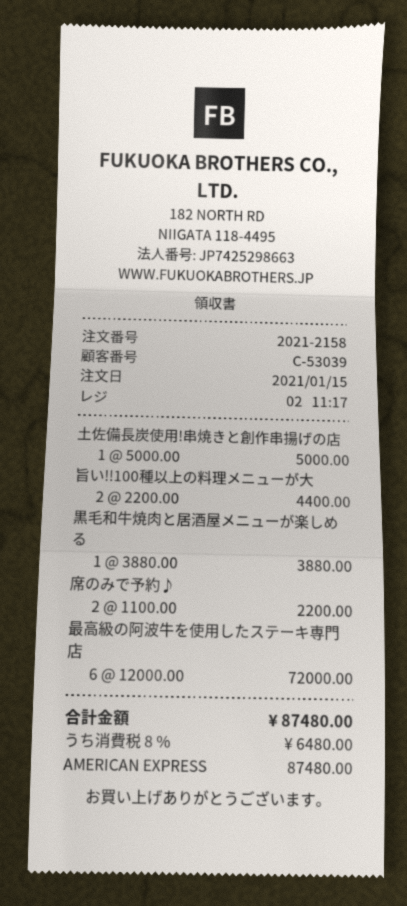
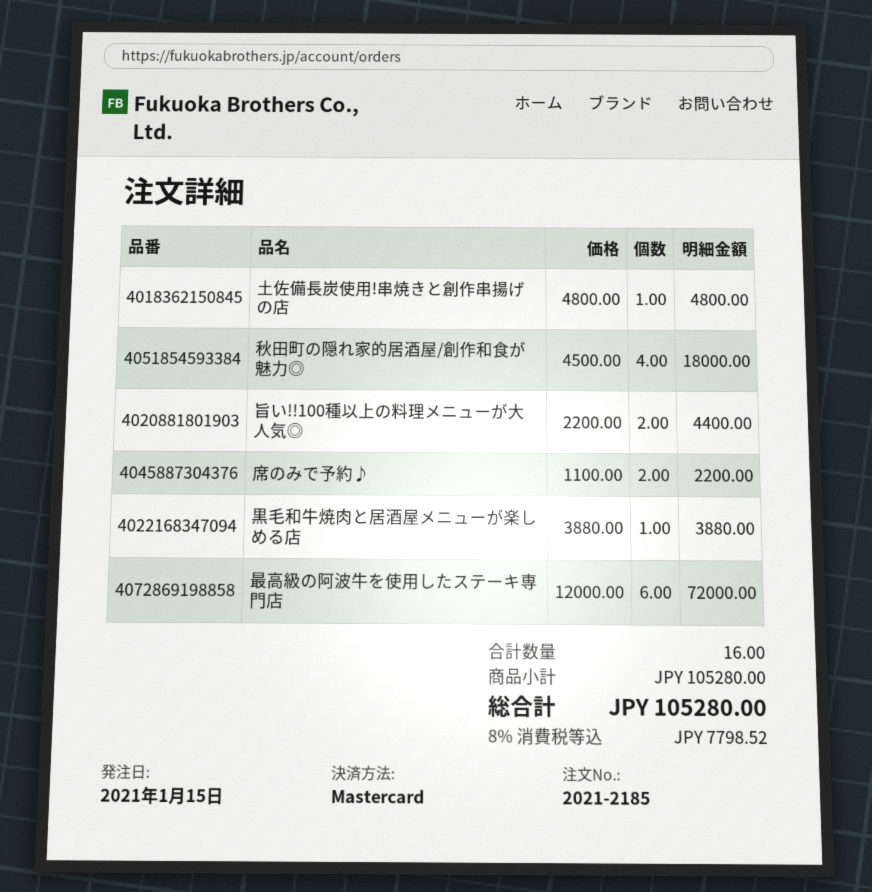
order number: 2021-2158 -> 2021-2185
payment method: American Express -> Mastercard
土佐備長炭使用!串焼きと創作串揚げの店: 1 x 5000.00 = 5000.00 -> 1 x 4800.00 = 4800.00
秋田町の隠れ家的居酒屋/創作和食が魅力◎: none -> 4 x 4500.00 = 18000.00
tax: 8% = 6480.00 -> 8% = 7798.52
total: 87480.00 -> 105280.00

